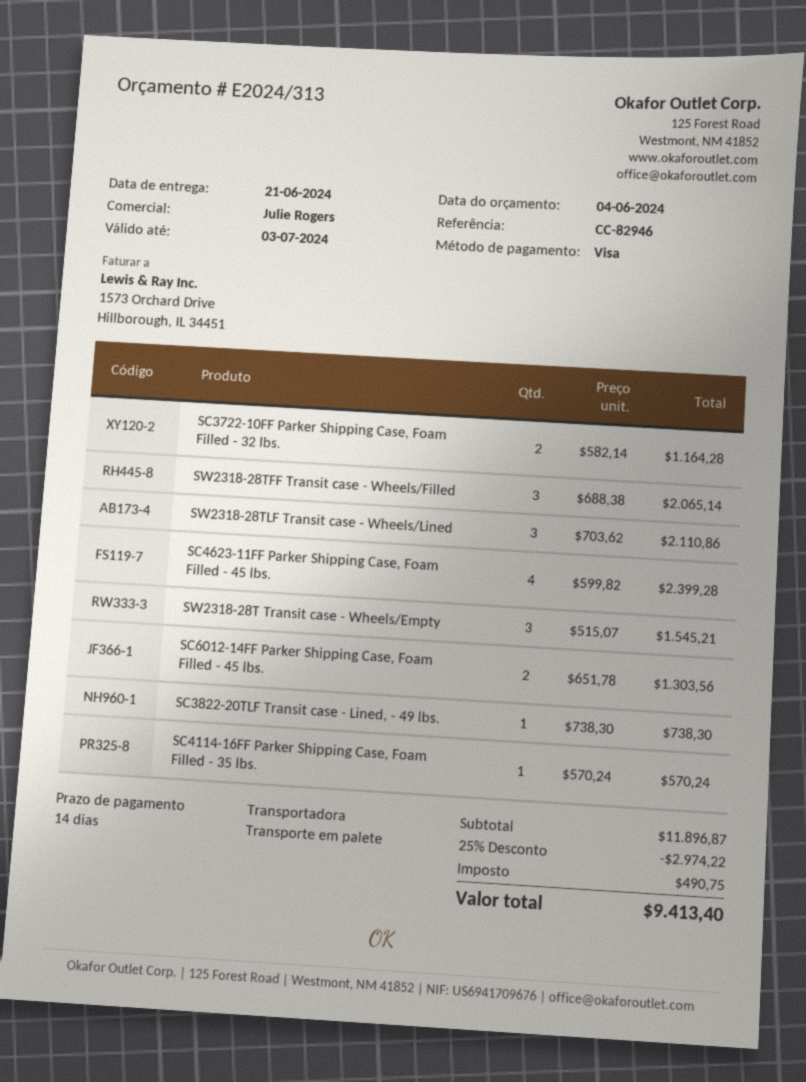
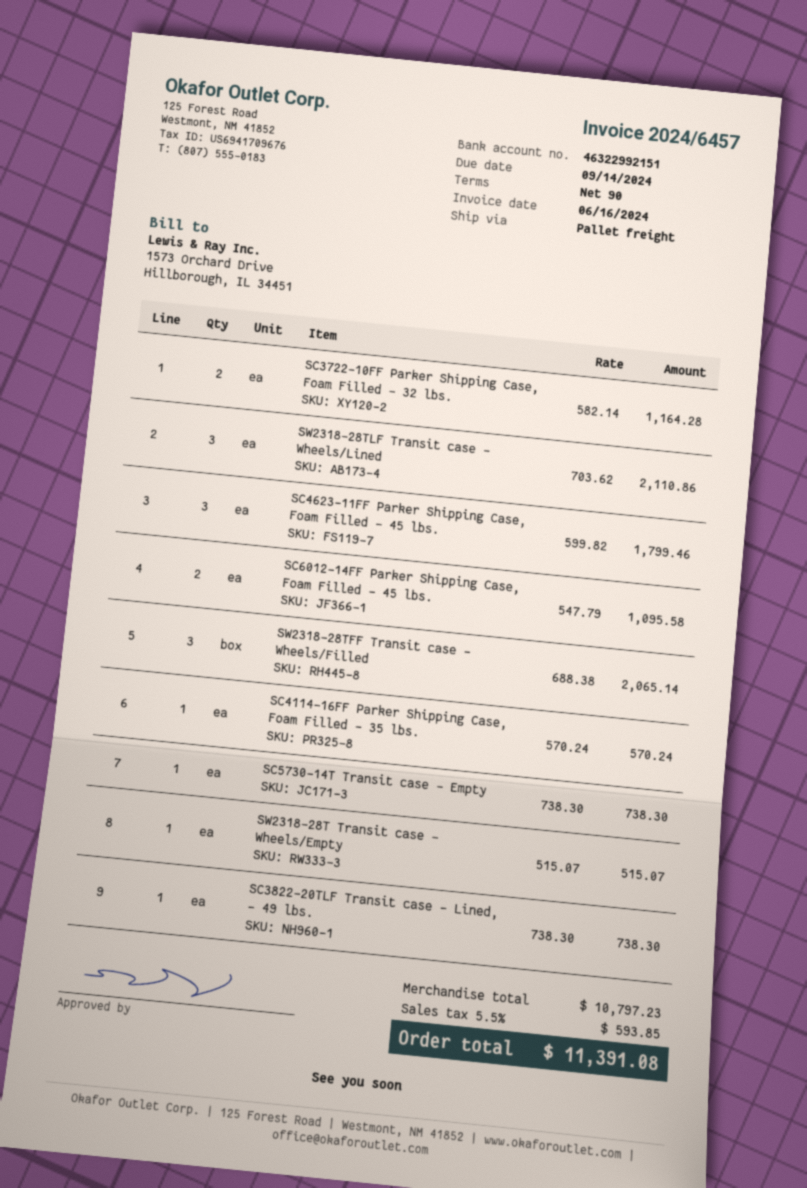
payment terms: 14 days -> 90 days
SC4623-11FF Parker Shipping Case, Foam Filled - 45 lbs.: 4 x 599.82 = 2399.28 -> 3 x 599.82 = 1799.46
SW2318-28T Transit case - Wheels/Empty: 3 x 515.07 = 1545.21 -> 1 x 515.07 = 515.07
SC6012-14FF Parker Shipping Case, Foam Filled - 45 lbs.: 2 x 651.78 = 1303.56 -> 2 x 547.79 = 1095.58
SC5730-14T Transit case - Empty: none -> 1 x 738.30 = 738.30
subtotal: 11896.87 -> 10797.23
discount: 25% = 2974.22 -> none
tax: 490.75 -> 593.85
total: 9413.40 -> 11391.08

